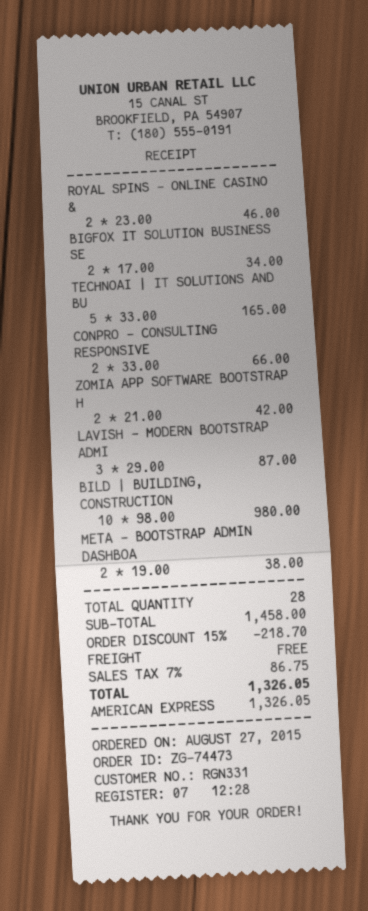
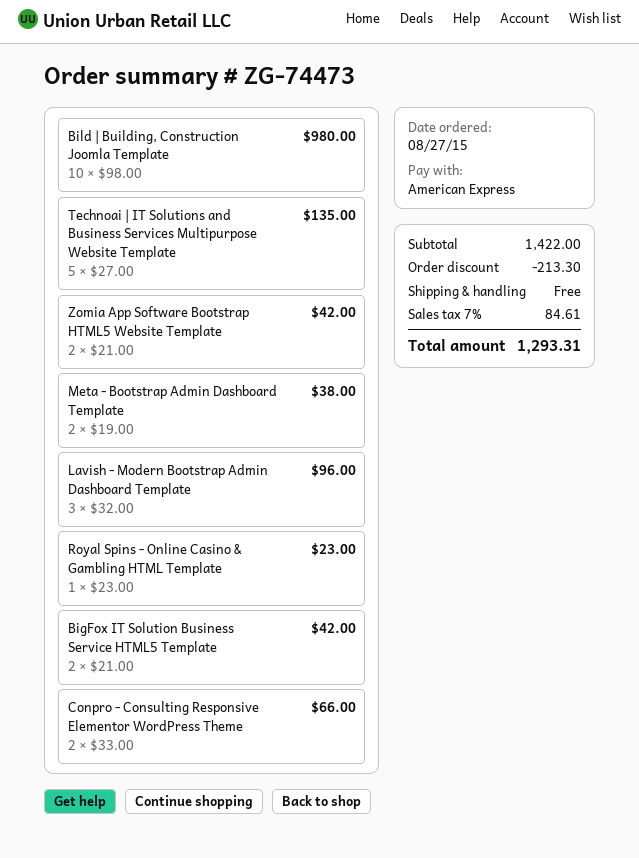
ROYAL SPINS - ONLINE CASINO &: 2 x 23.00 = 46.00 -> 1 x 23.00 = 23.00
BIGFOX IT SOLUTION BUSINESS SE: 2 x 17.00 = 34.00 -> 2 x 21.00 = 42.00
TECHNOAI | IT SOLUTIONS AND BU: 5 x 33.00 = 165.00 -> 5 x 27.00 = 135.00
LAVISH - MODERN BOOTSTRAP ADMI: 3 x 29.00 = 87.00 -> 3 x 32.00 = 96.00
subtotal: 1458.00 -> 1422.00
discount: 218.70 -> 213.30
tax: 7% = 86.75 -> 7% = 84.61
total: 1326.05 -> 1293.31

